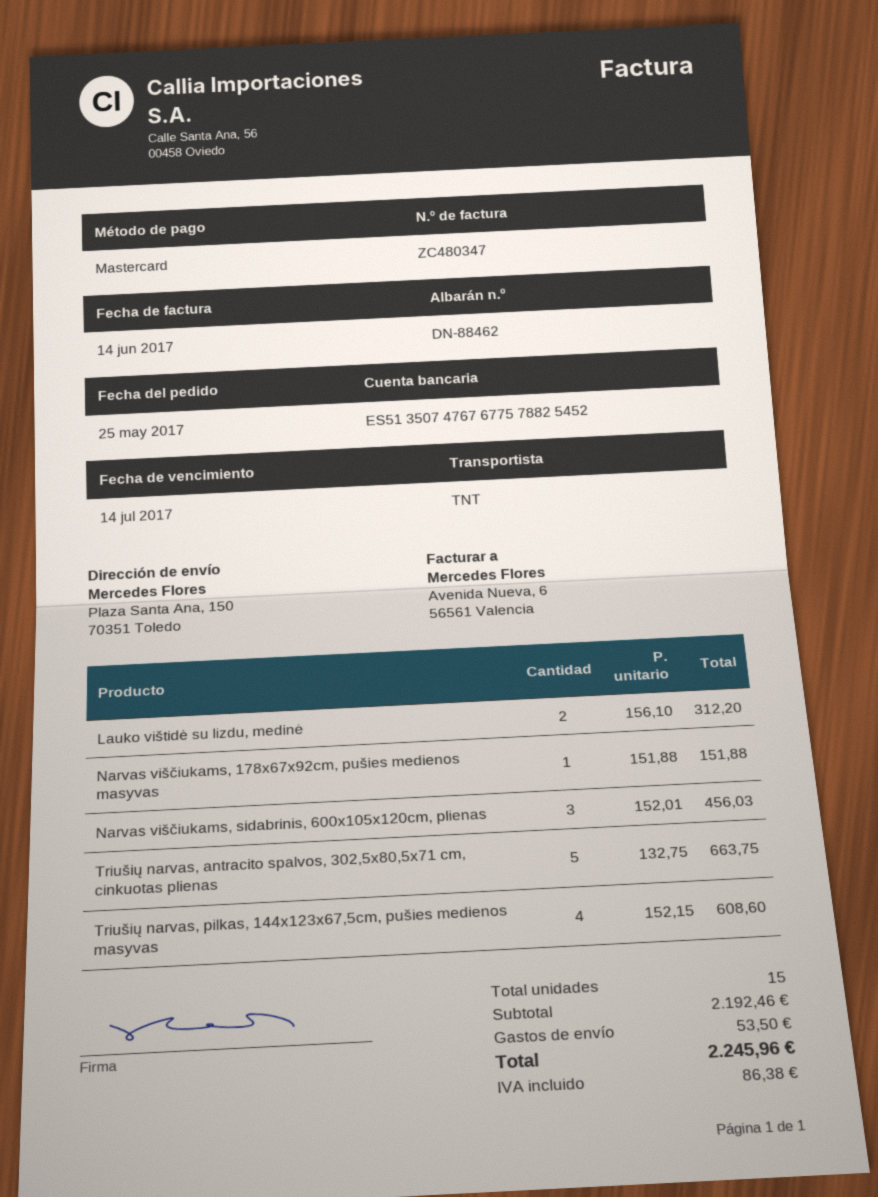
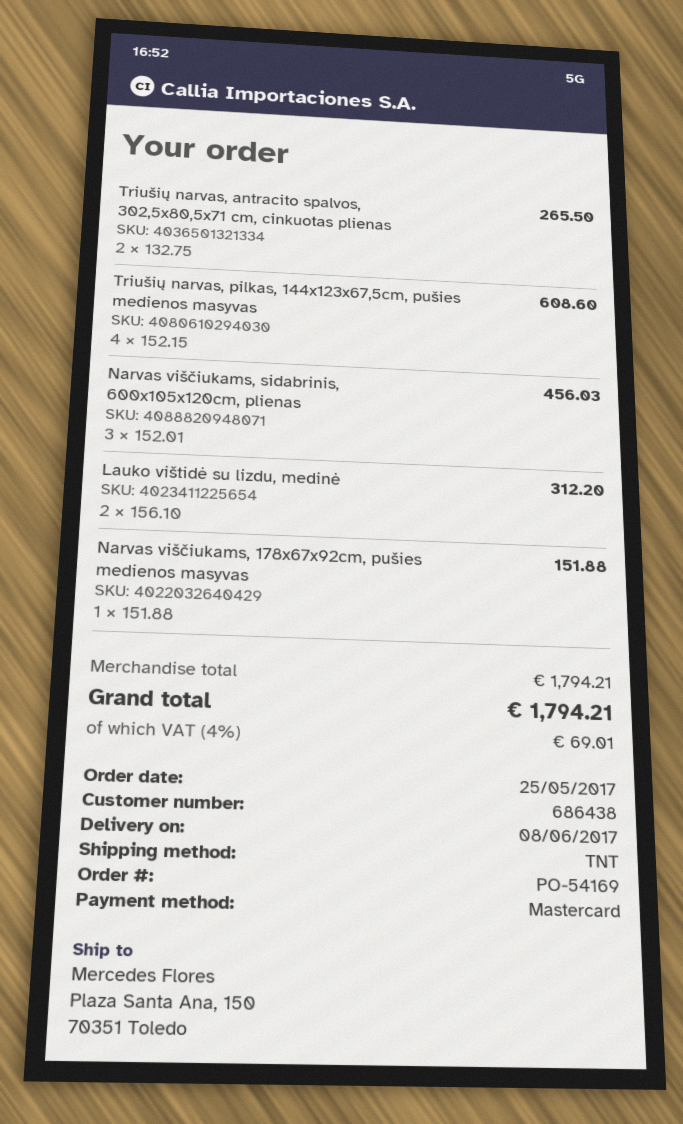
Triušių narvas, antracito spalvos, 302,5x80,5x71 cm, cinkuotas plienas: 5 x 132.75 = 663.75 -> 2 x 132.75 = 265.50
subtotal: 2192.46 -> 1794.21
shipping: 53.50 -> none
tax: 86.38 -> 69.01
total: 2245.96 -> 1794.21

